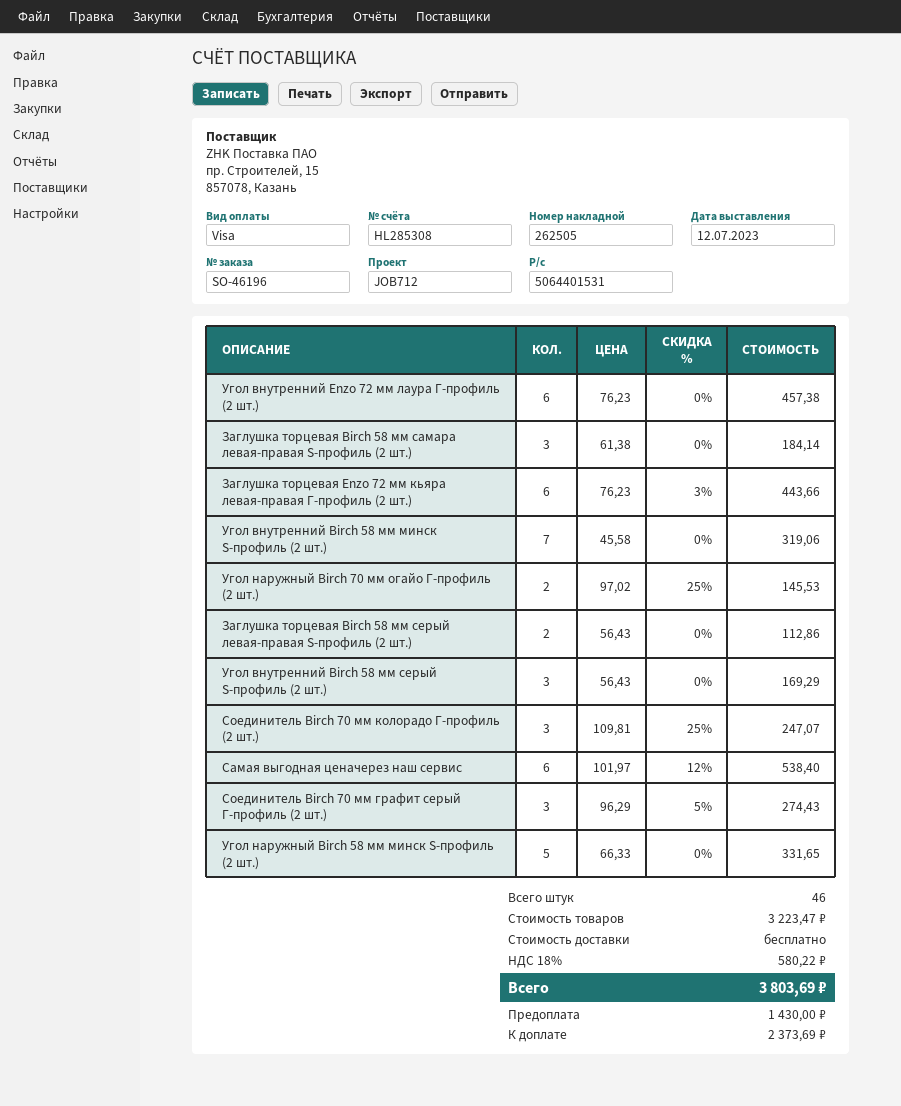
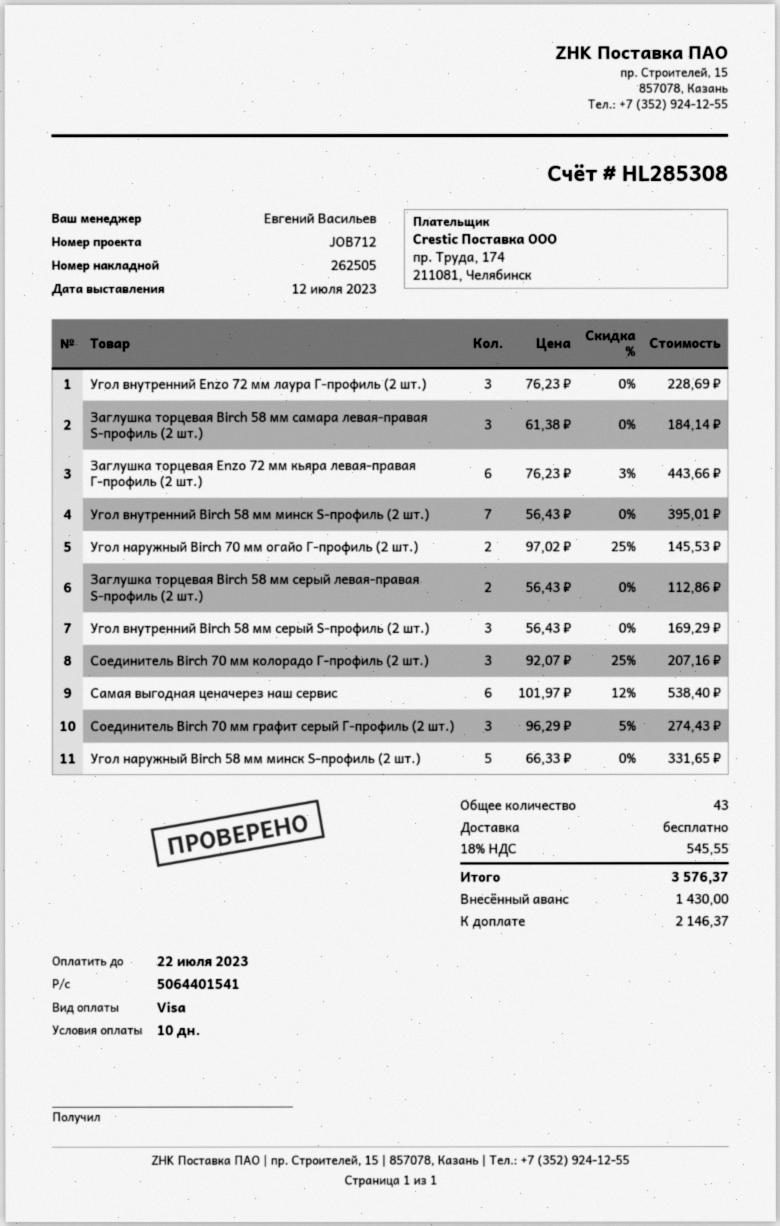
bank account: 5064401531 -> 5064401541
Угол внутренний Enzo 72 мм лаура Г-профиль (2 шт.): 6 x 76.23 = 457.38 -> 3 x 76.23 = 228.69
Угол внутренний Birch 58 мм минск S-профиль (2 шт.): 7 x 45.58 = 319.06 -> 7 x 56.43 = 395.01
Соединитель Birch 70 мм колорадо Г-профиль (2 шт.): 3 x 109.81 - 25% = 247.07 -> 3 x 92.07 - 25% = 207.16
total quantity: 46 -> 43
tax: 18% = 580.22 -> 18% = 545.55
total: 3803.69 -> 3576.37
balance: 2373.69 -> 2146.37

